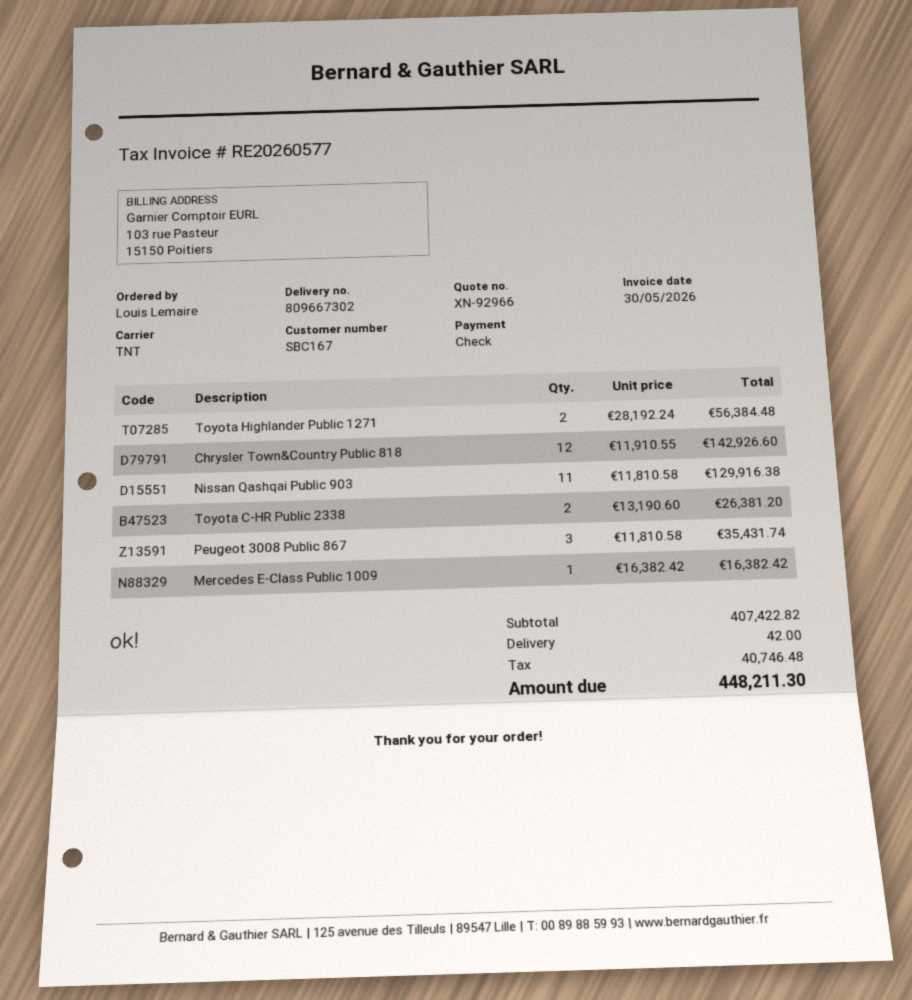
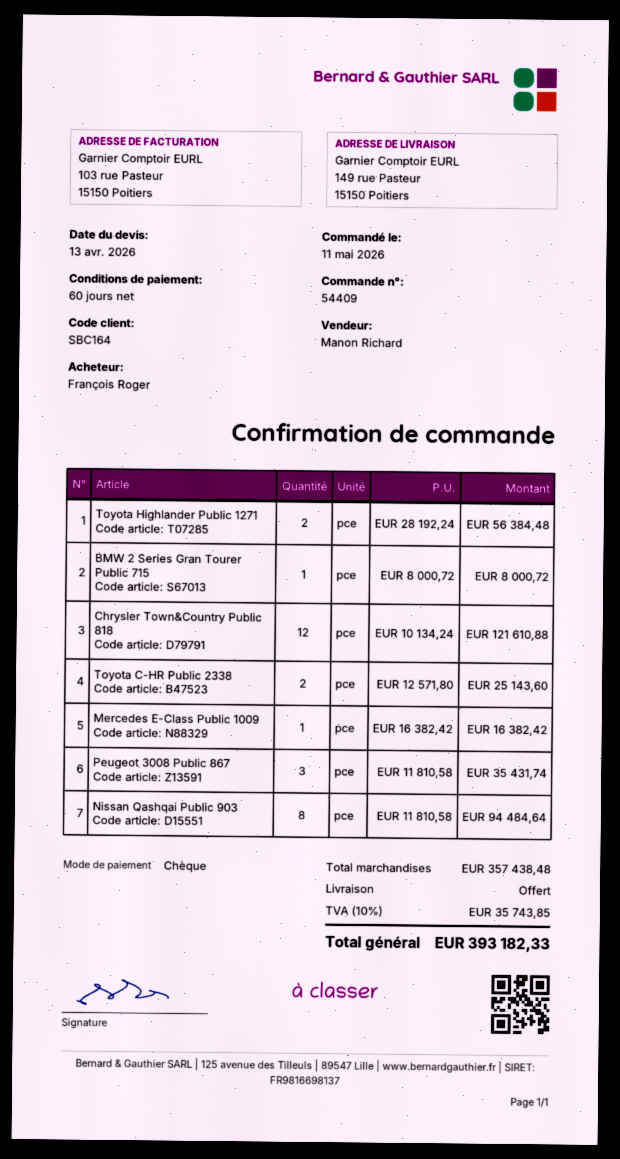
customer number: SBC167 -> SBC164
ordered by: Louis Lemaire -> François Roger
Chrysler Town&Country Public 818: 12 x 11910.55 = 142926.60 -> 12 x 10134.24 = 121610.88
Nissan Qashqai Public 903: 11 x 11810.58 = 129916.38 -> 8 x 11810.58 = 94484.64
Toyota C-HR Public 2338: 2 x 13190.60 = 26381.20 -> 2 x 12571.80 = 25143.60
BMW 2 Series Gran Tourer Public 715: none -> 1 x 8000.72 = 8000.72
subtotal: 407422.82 -> 357438.48
shipping: 42.00 -> 0.00
tax: 40746.48 -> 35743.85
total: 448211.30 -> 393182.33

